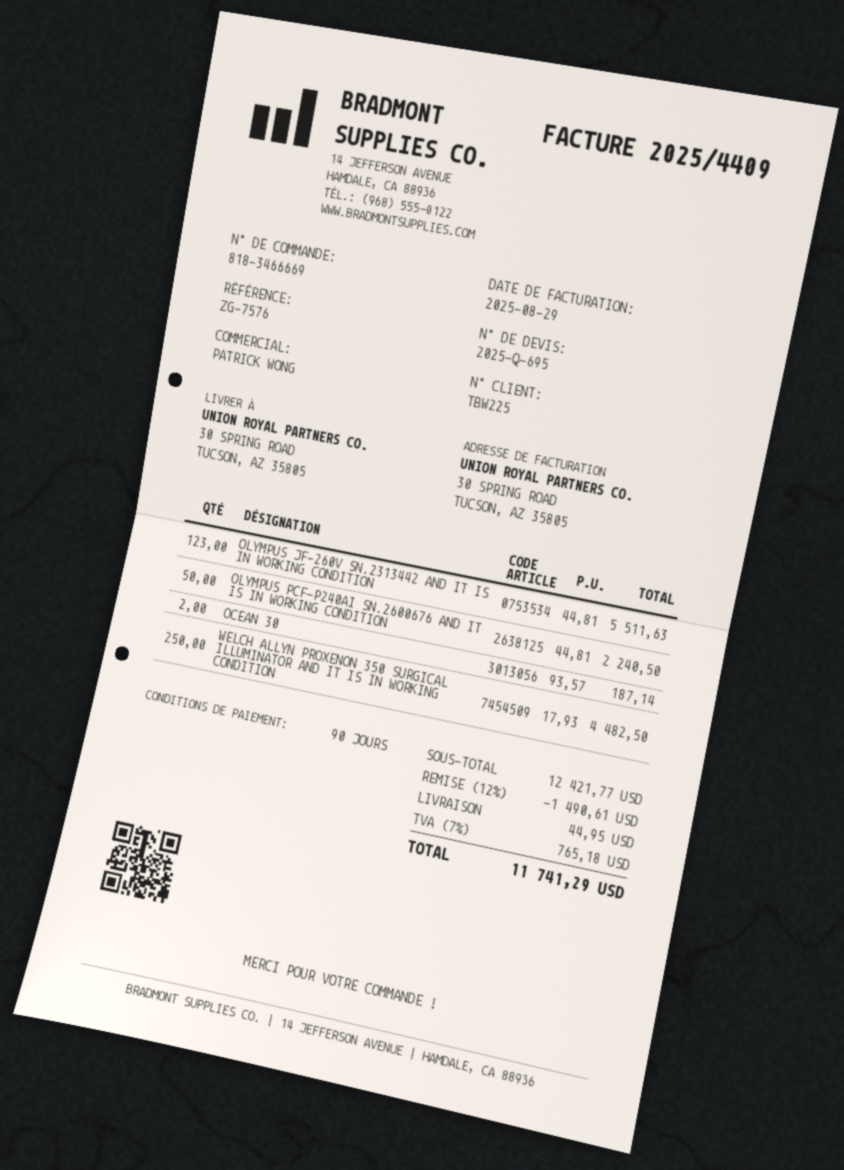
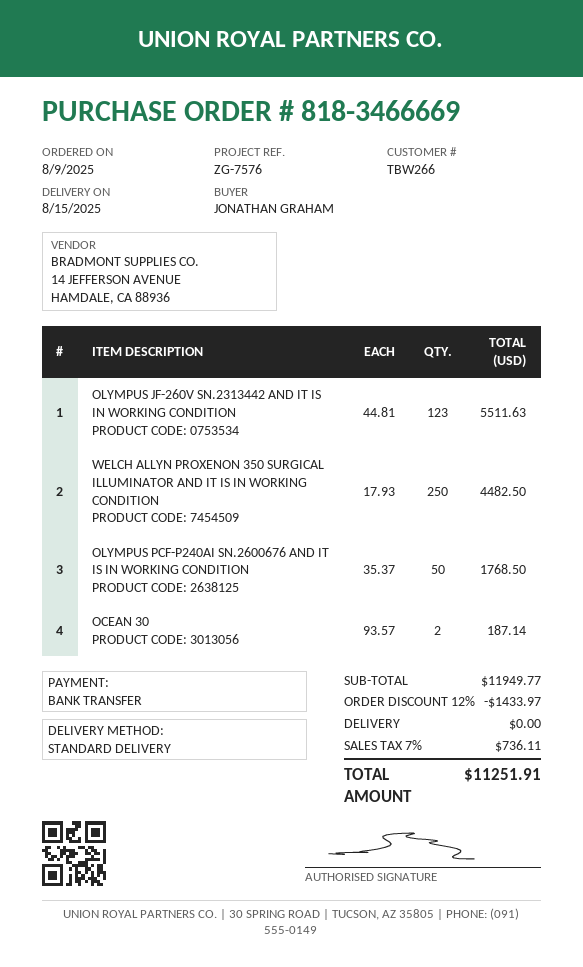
customer number: TBW225 -> TBW266
OLYMPUS PCF-P240AI SN.2600676 AND IT IS IN WORKING CONDITION: 50 x 44.81 = 2240.50 -> 50 x 35.37 = 1768.50
subtotal: 12421.77 -> 11949.77
discount: 12% = 1490.61 -> 12% = 1433.97
shipping: 44.95 -> 0.00
tax: 7% = 765.18 -> 7% = 736.11
total: 11741.29 -> 11251.91

